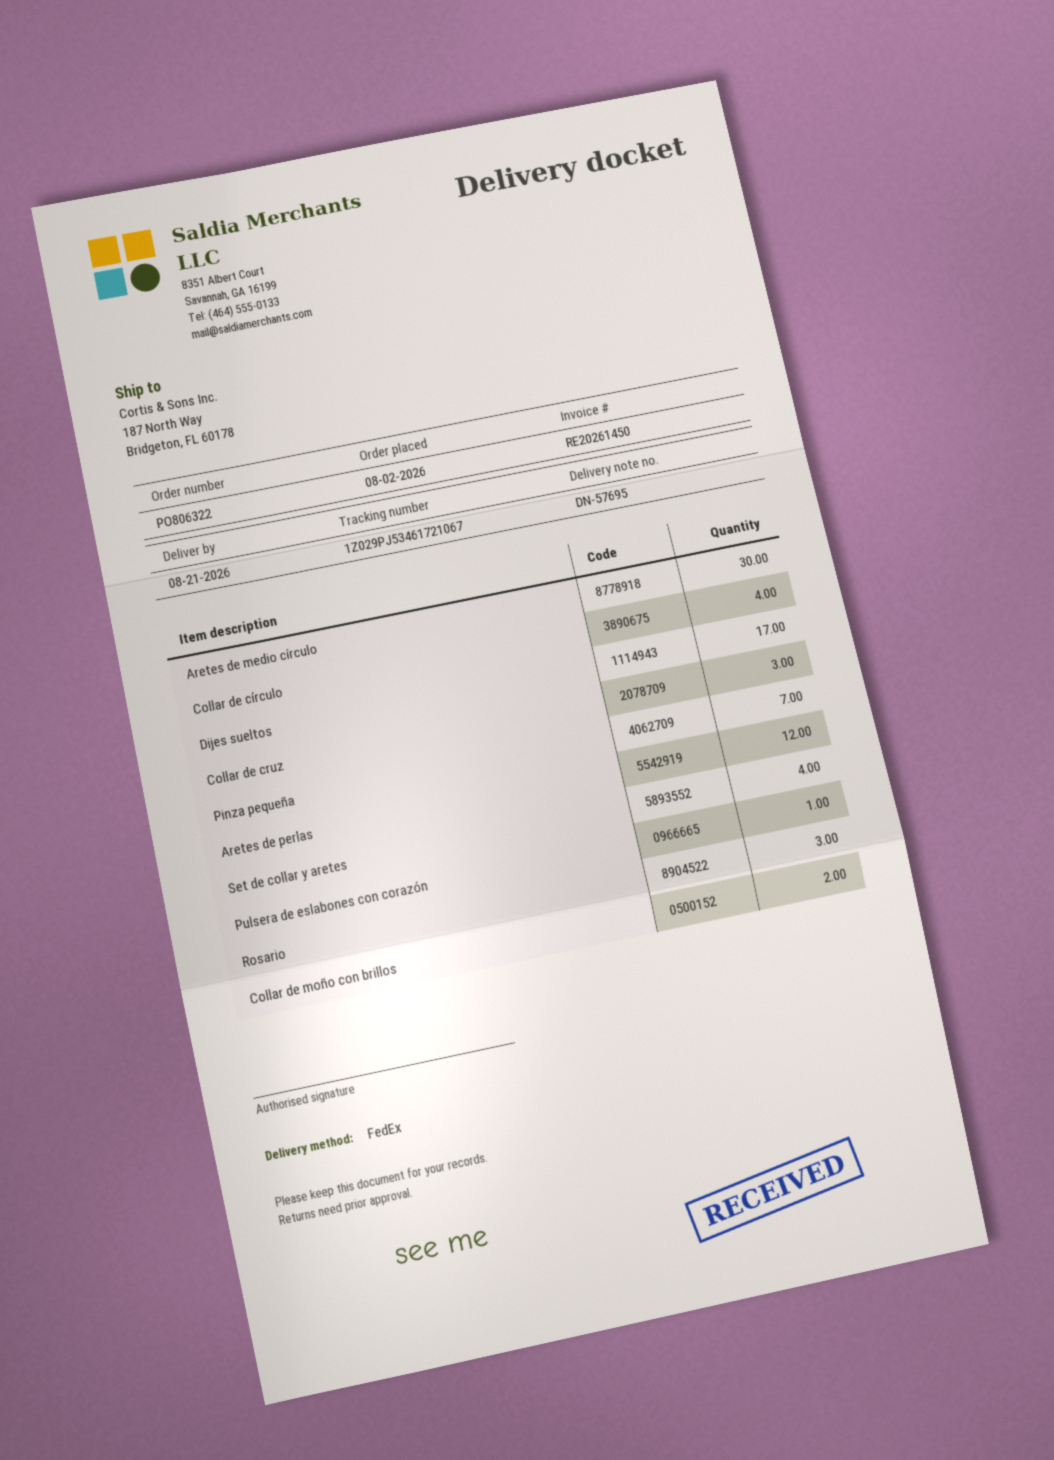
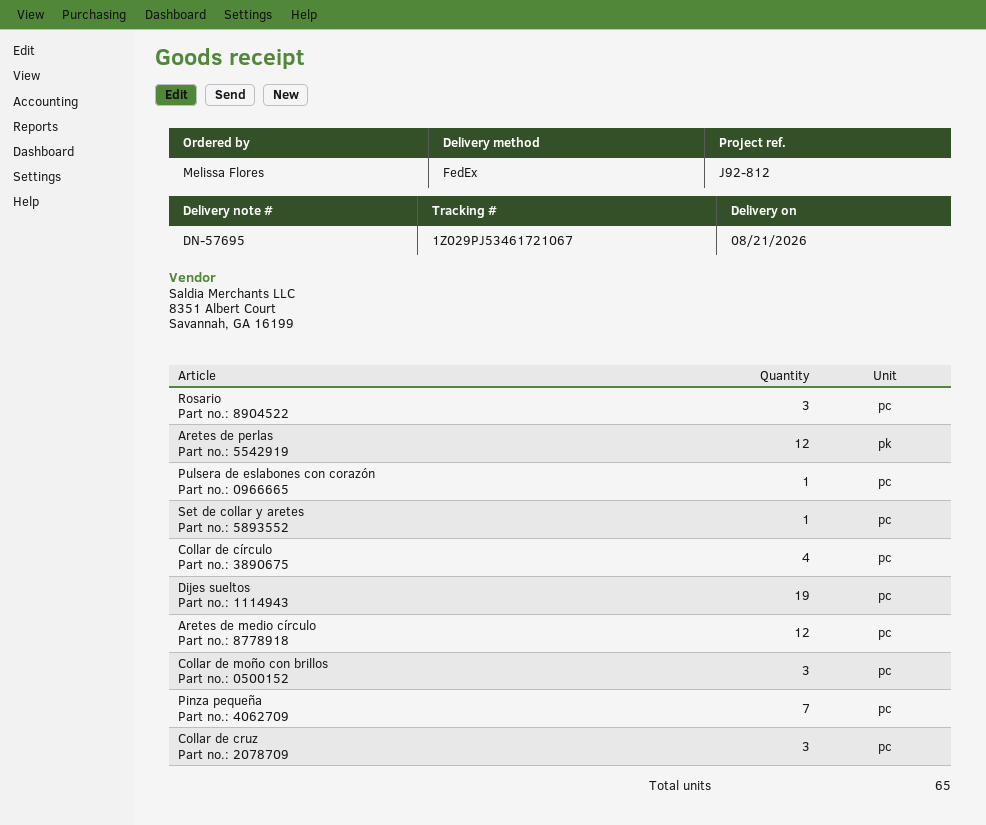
Aretes de medio círculo: 30 -> 12
Dijes sueltos: 17 -> 19
Set de collar y aretes: 4 -> 1
Collar de moño con brillos: 2 -> 3

